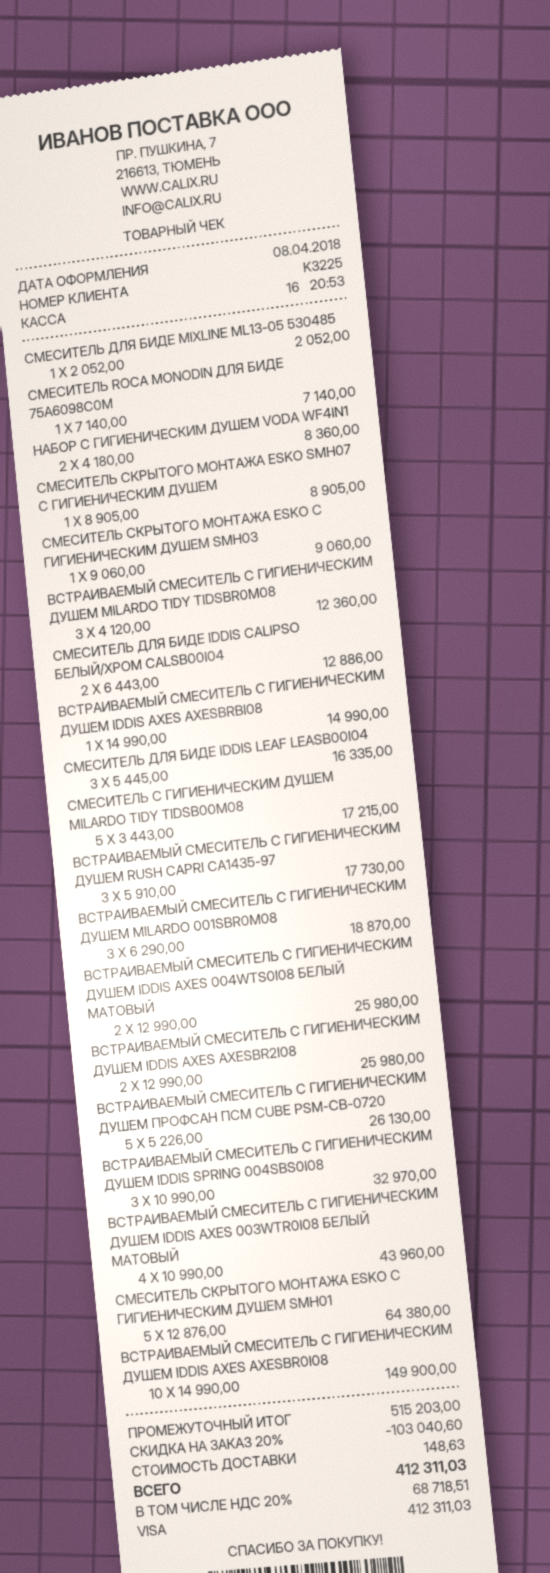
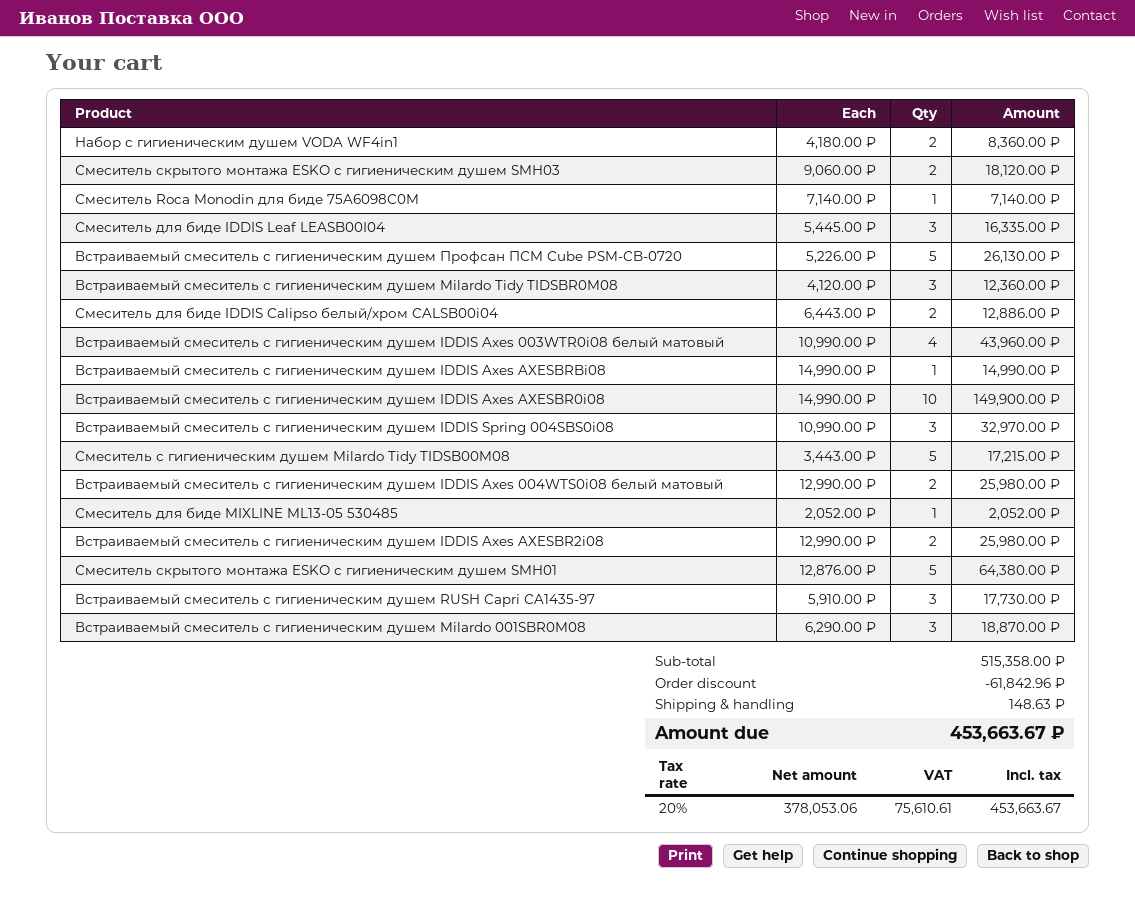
СМЕСИТЕЛЬ СКРЫТОГО МОНТАЖА ESKO SMH07 С ГИГИЕНИЧЕСКИМ ДУШЕМ: 1 x 8905.00 = 8905.00 -> none
СМЕСИТЕЛЬ СКРЫТОГО МОНТАЖА ESKO С ГИГИЕНИЧЕСКИМ ДУШЕМ SMH03: 1 x 9060.00 = 9060.00 -> 2 x 9060.00 = 18120.00
subtotal: 515203.00 -> 515358.00
discount: 103040.60 -> 61842.96
tax: 20% = 68718.51 -> 20% = 75610.61
total: 412311.03 -> 453663.67

